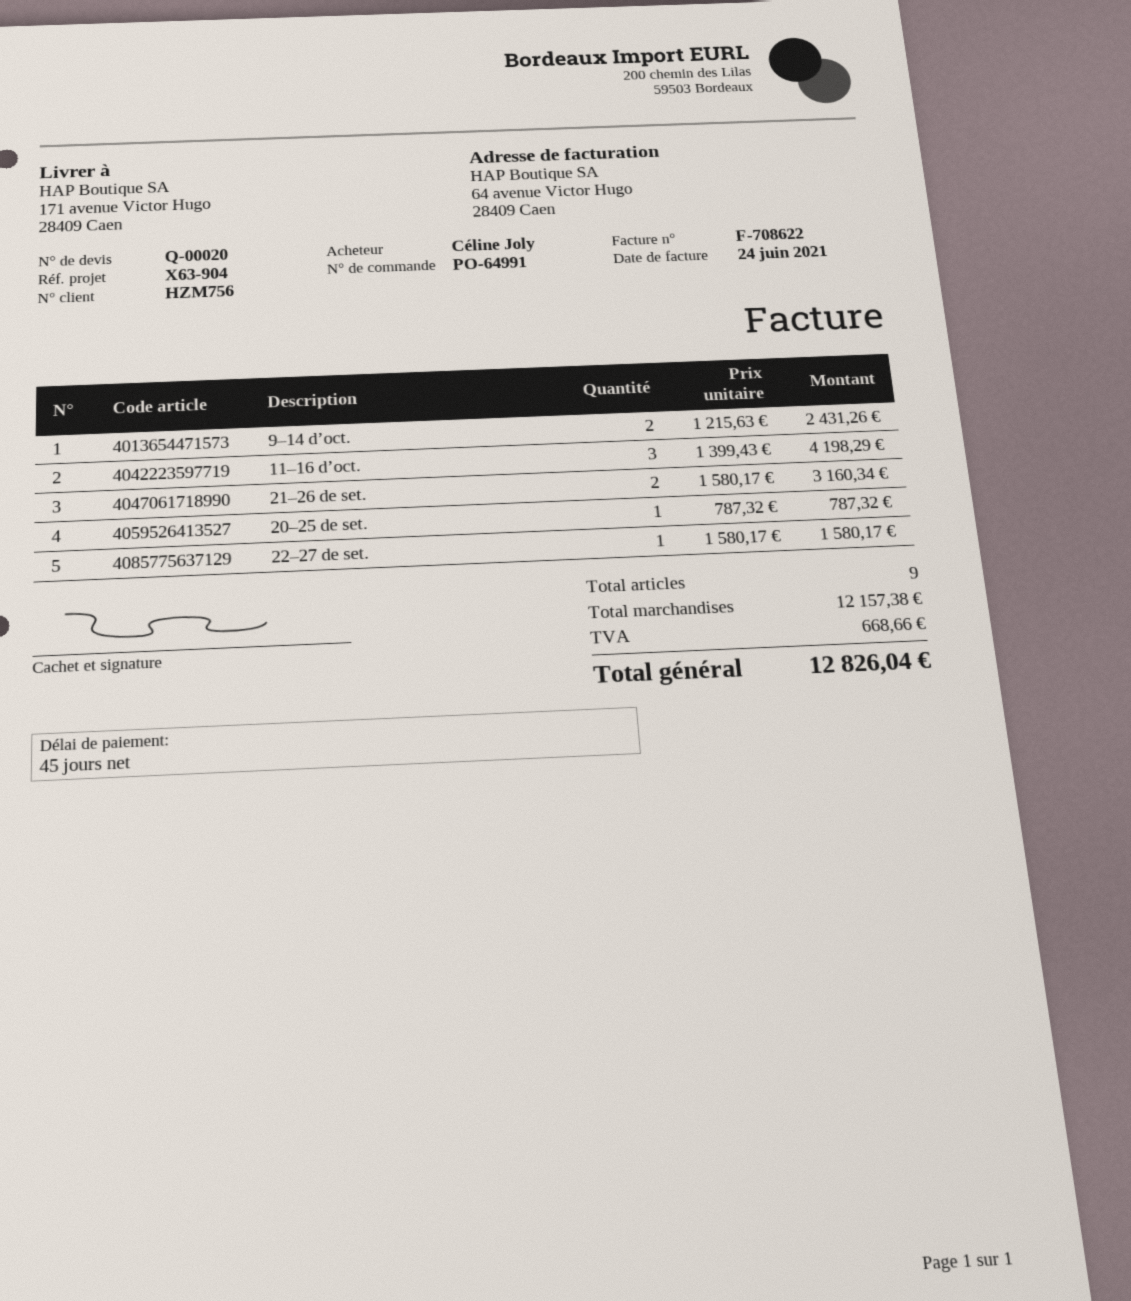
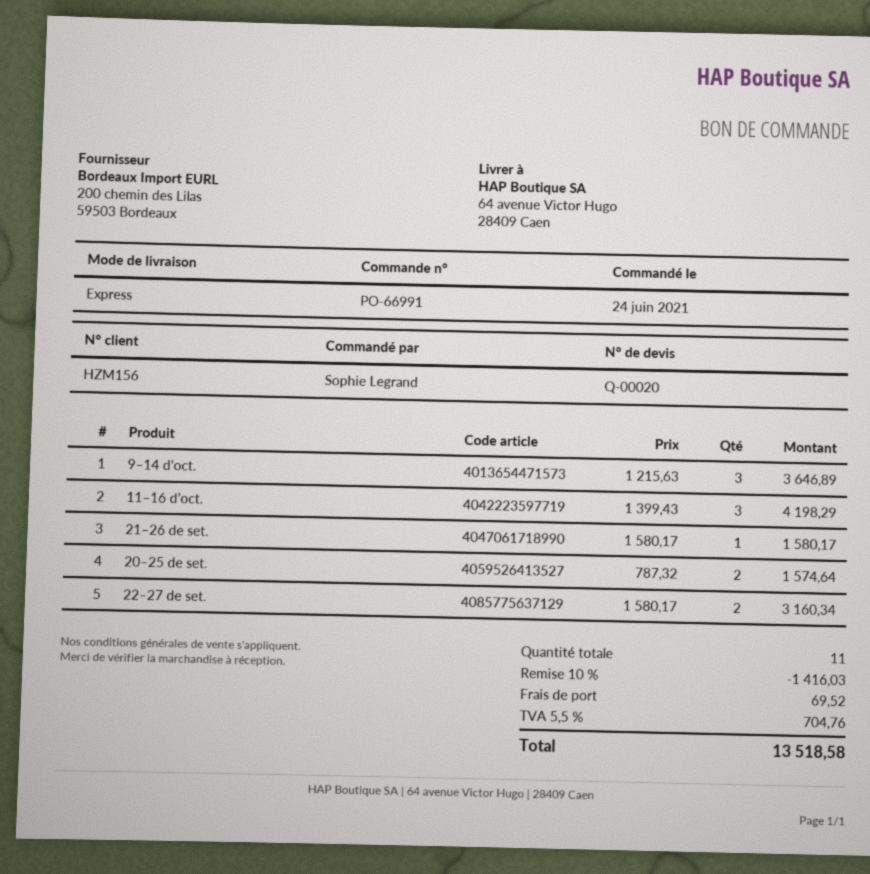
order number: PO-64991 -> PO-66991
customer number: HZM756 -> HZM156
ordered by: Céline Joly -> Sophie Legrand
ship to: 171 avenue Victor Hugo, 28409 Caen -> 64 avenue Victor Hugo, 28409 Caen
9–14 d’oct.: 2 x 1215.63 = 2431.26 -> 3 x 1215.63 = 3646.89
21–26 de set.: 2 x 1580.17 = 3160.34 -> 1 x 1580.17 = 1580.17
20–25 de set.: 1 x 787.32 = 787.32 -> 2 x 787.32 = 1574.64
22–27 de set.: 1 x 1580.17 = 1580.17 -> 2 x 1580.17 = 3160.34
total quantity: 9 -> 11
discount: none -> 10% = 1416.03
shipping: none -> 69.52
tax: 668.66 -> 704.76
total: 12826.04 -> 13518.58

